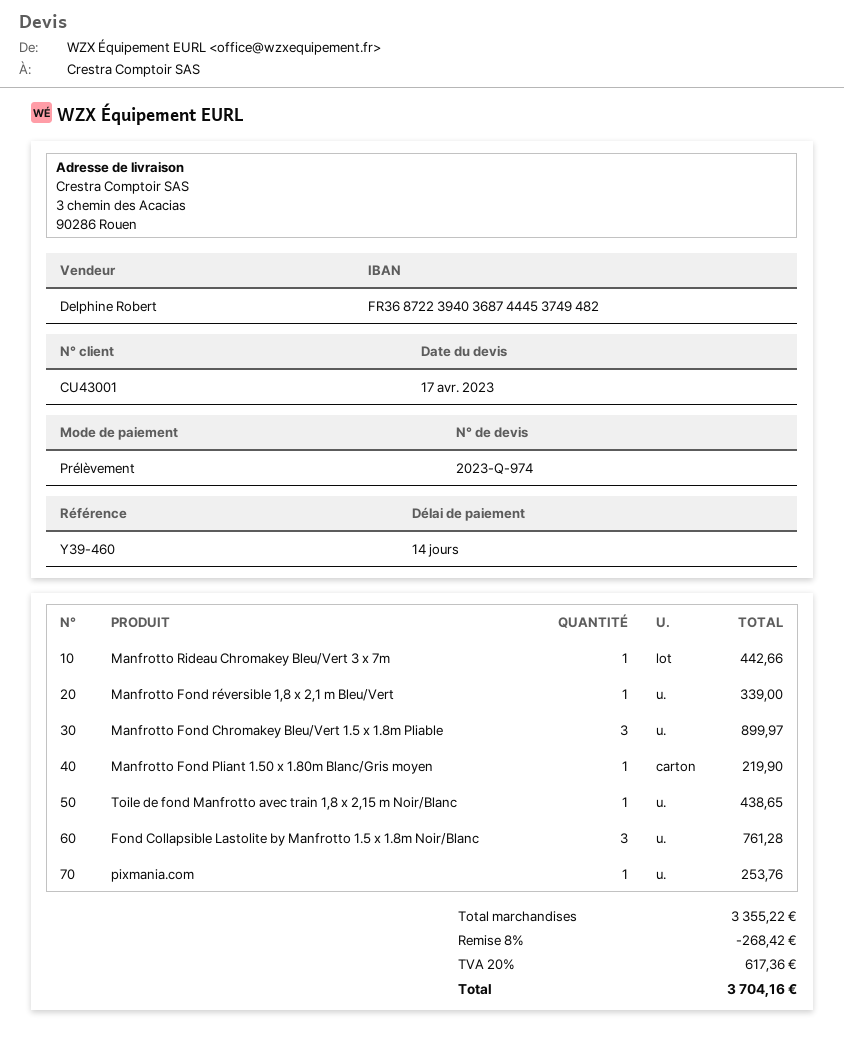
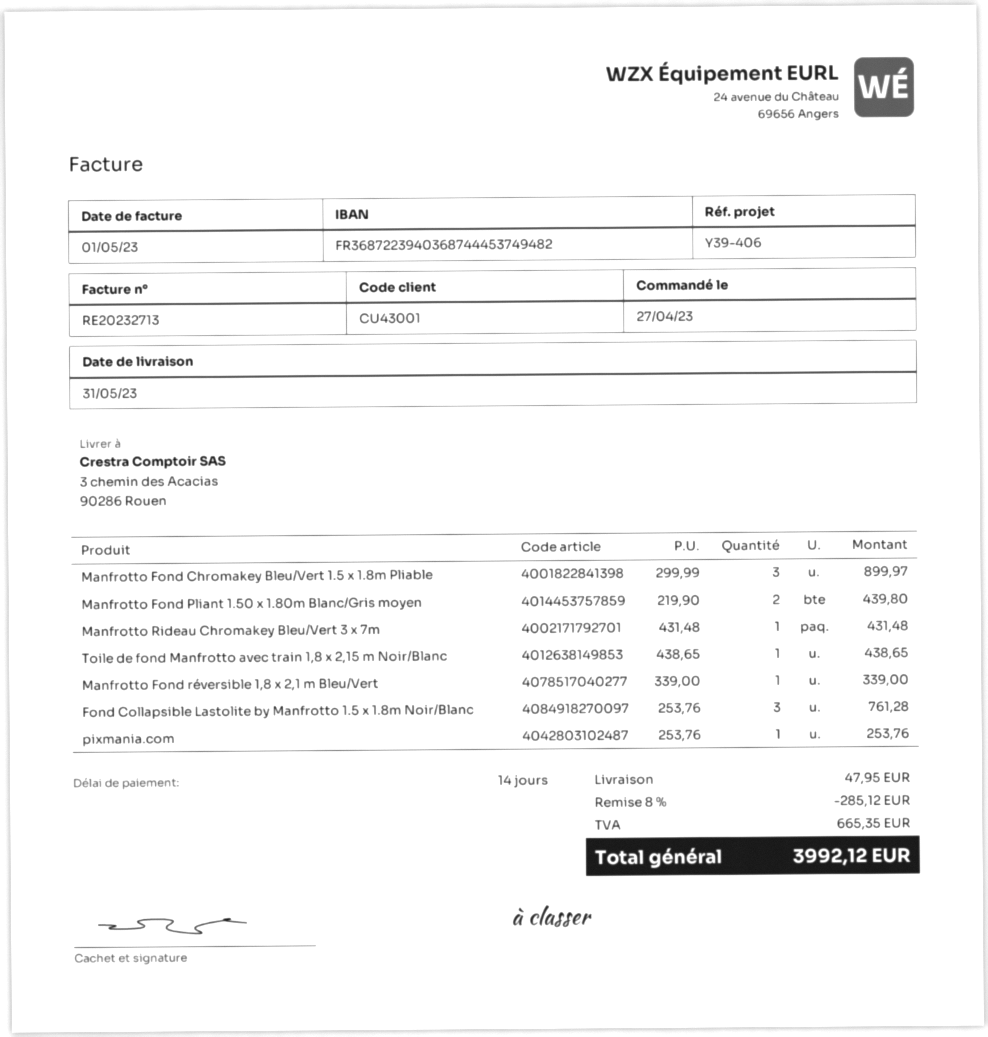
reference: Y39-460 -> Y39-406
Manfrotto Rideau Chromakey Bleu/Vert 3 x 7m: 1 for 442.66 -> 1 for 431.48
Manfrotto Fond Pliant 1.50 x 1.80m Blanc/Gris moyen: 1 for 219.90 -> 2 for 439.80
discount: 8% = 268.42 -> 8% = 285.12
shipping: none -> 47.95
tax: 617.36 -> 665.35
total: 3704.16 -> 3992.12

